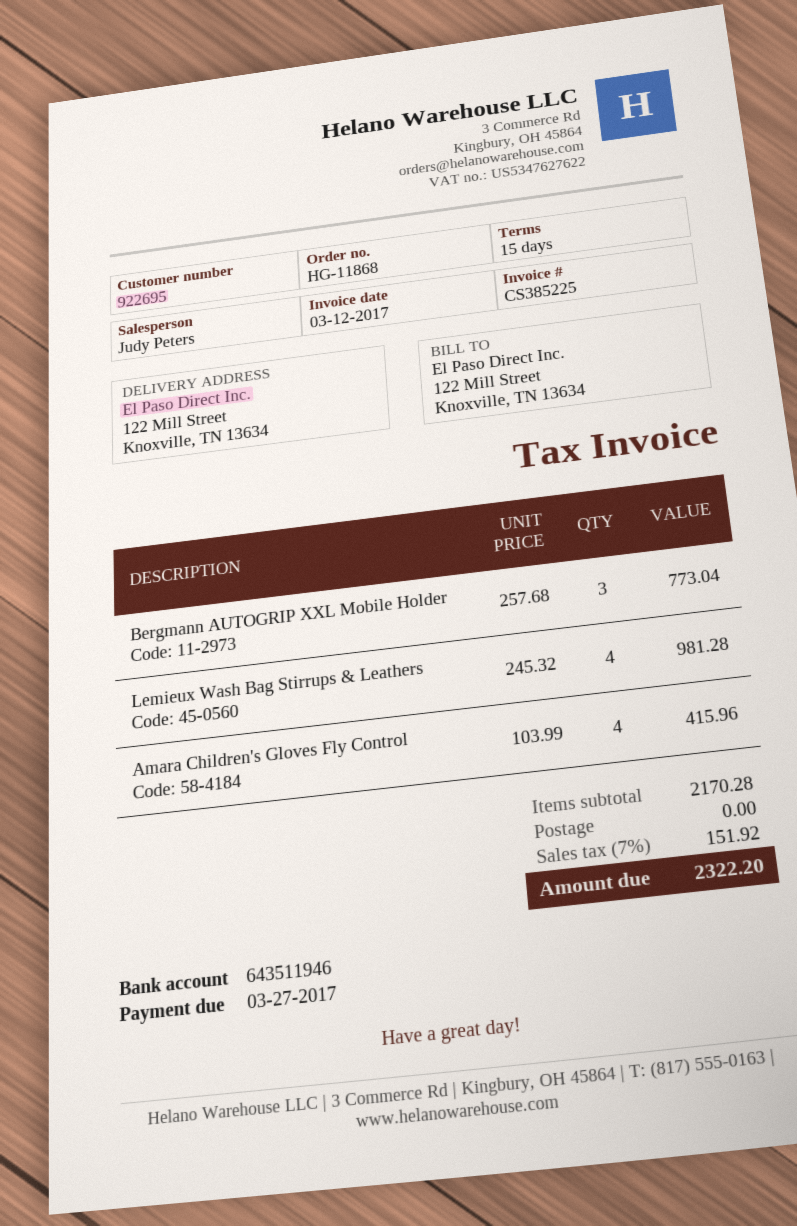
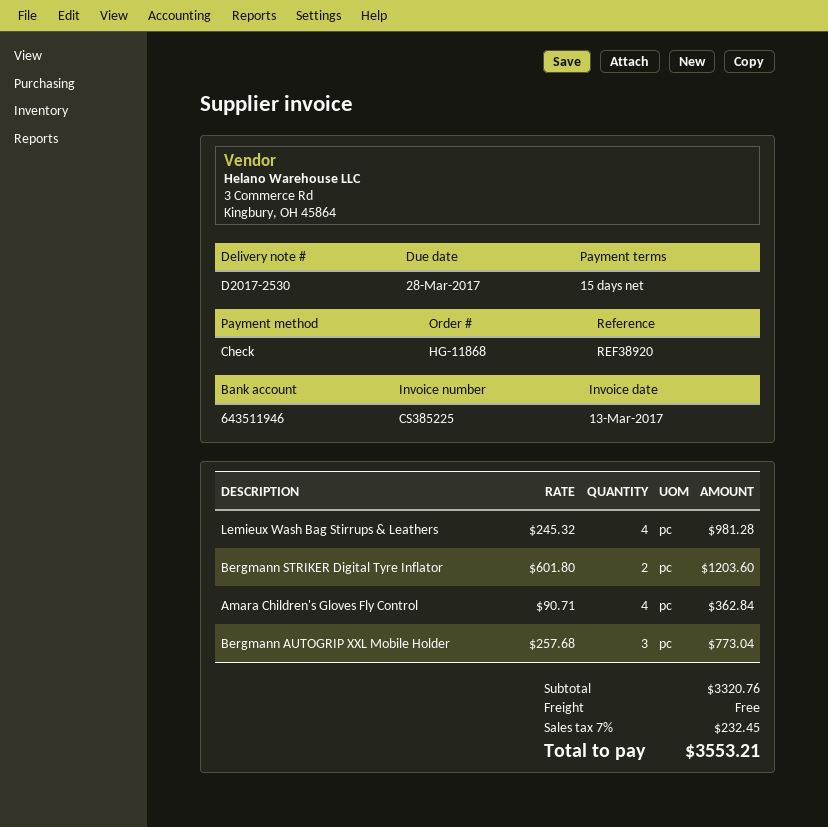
invoice date: 2017-03-12 -> 2017-03-13
due date: 2017-03-27 -> 2017-03-28
Amara Children's Gloves Fly Control: 4 x 103.99 = 415.96 -> 4 x 90.71 = 362.84
Bergmann STRIKER Digital Tyre Inflator: none -> 2 x 601.80 = 1203.60
subtotal: 2170.28 -> 3320.76
tax: 7% = 151.92 -> 7% = 232.45
total: 2322.20 -> 3553.21

